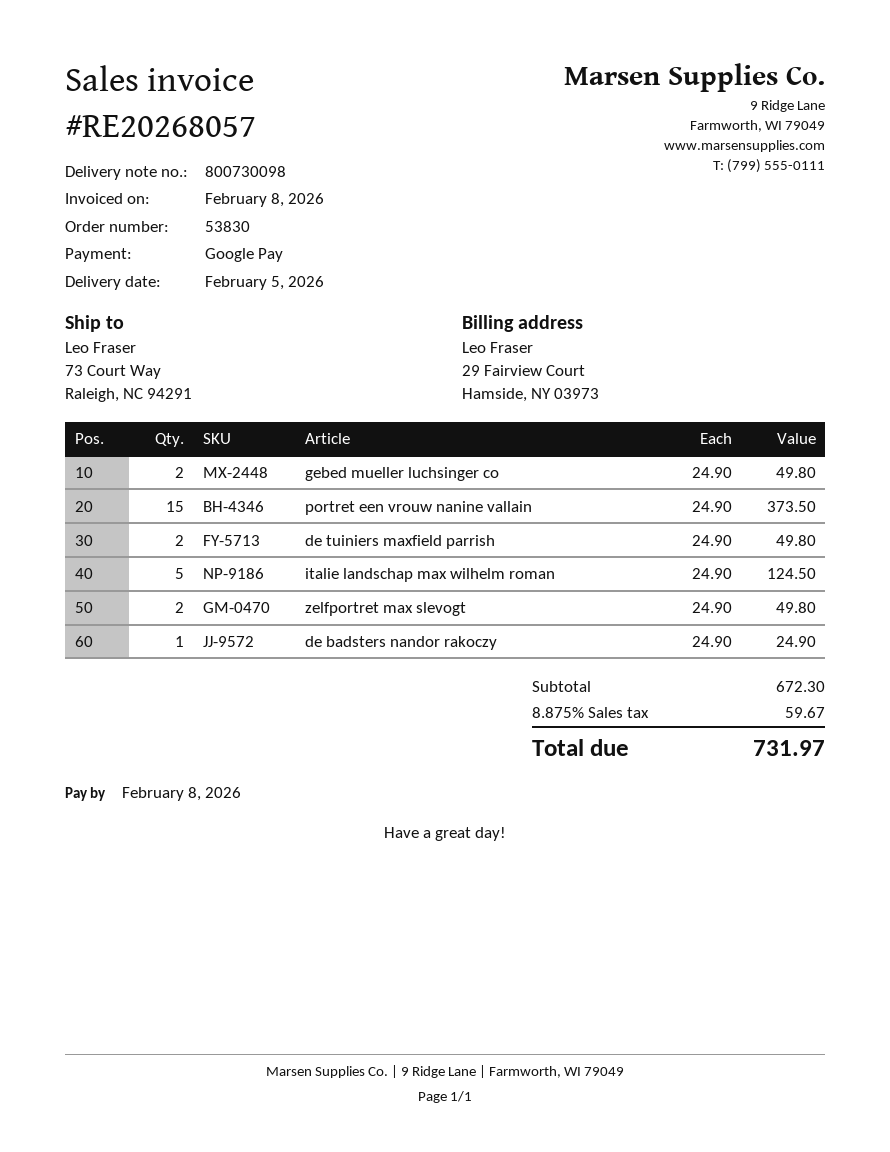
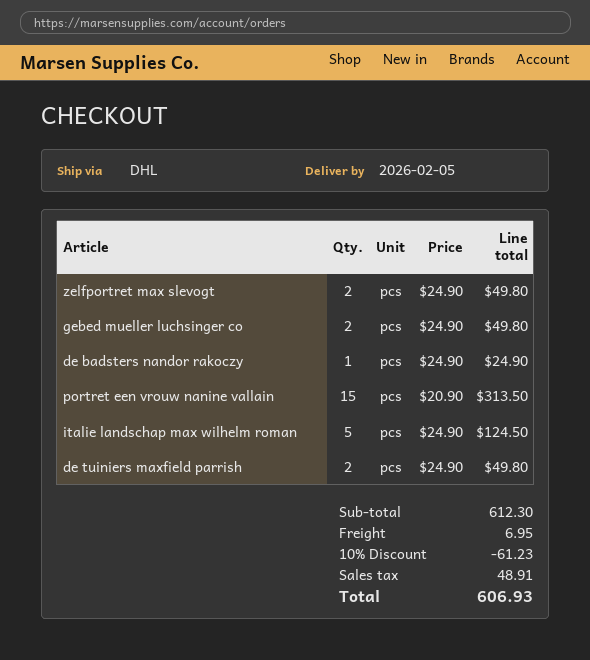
portret een vrouw nanine vallain: 15 x 24.90 = 373.50 -> 15 x 20.90 = 313.50
subtotal: 672.30 -> 612.30
discount: none -> 10% = 61.23
shipping: none -> 6.95
tax: 59.67 -> 48.91
total: 731.97 -> 606.93

